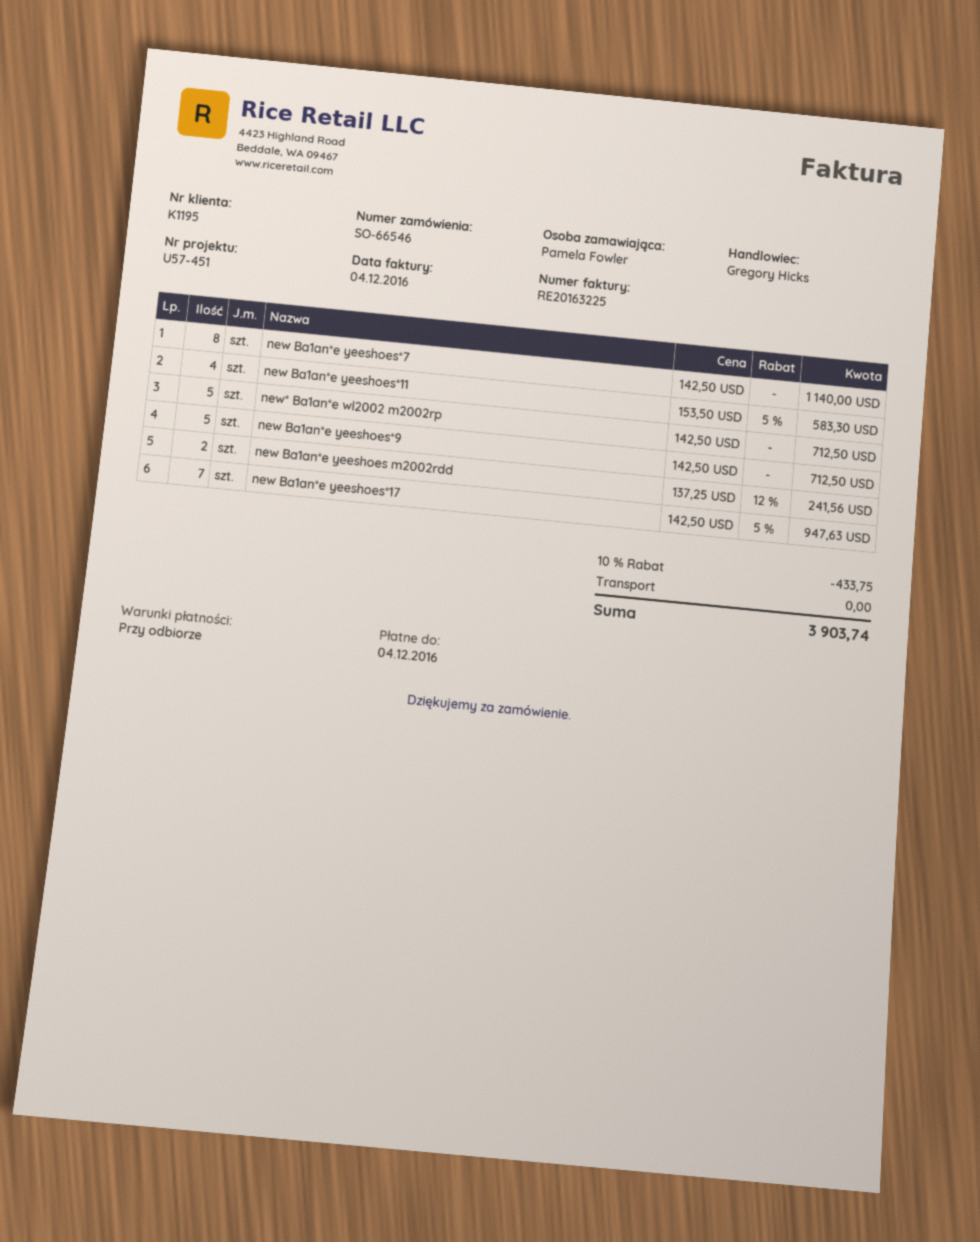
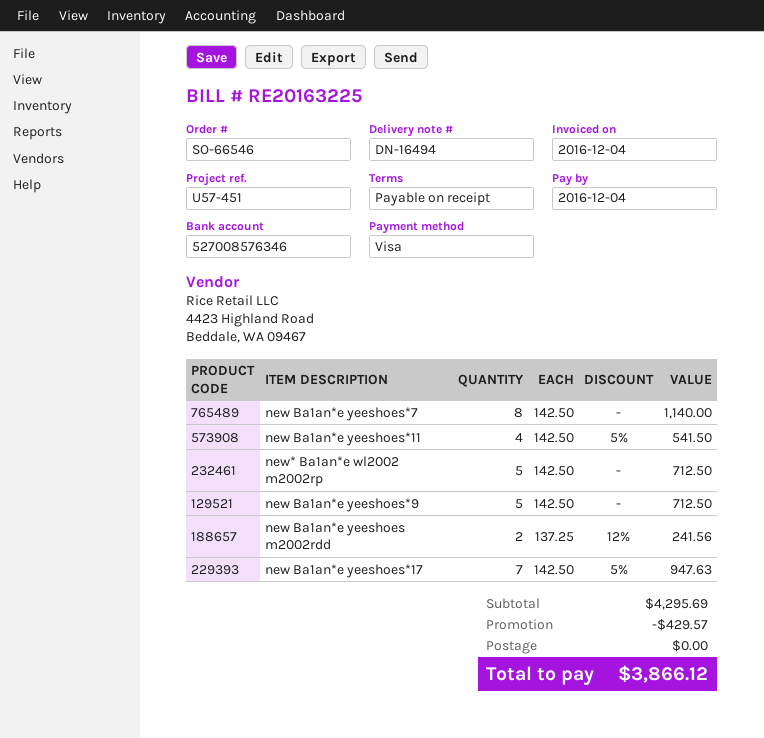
new Ba1an*e yeeshoes*11: 4 x 153.50 - 5% = 583.30 -> 4 x 142.50 - 5% = 541.50
discount: 433.75 -> 429.57
total: 3903.74 -> 3866.12

